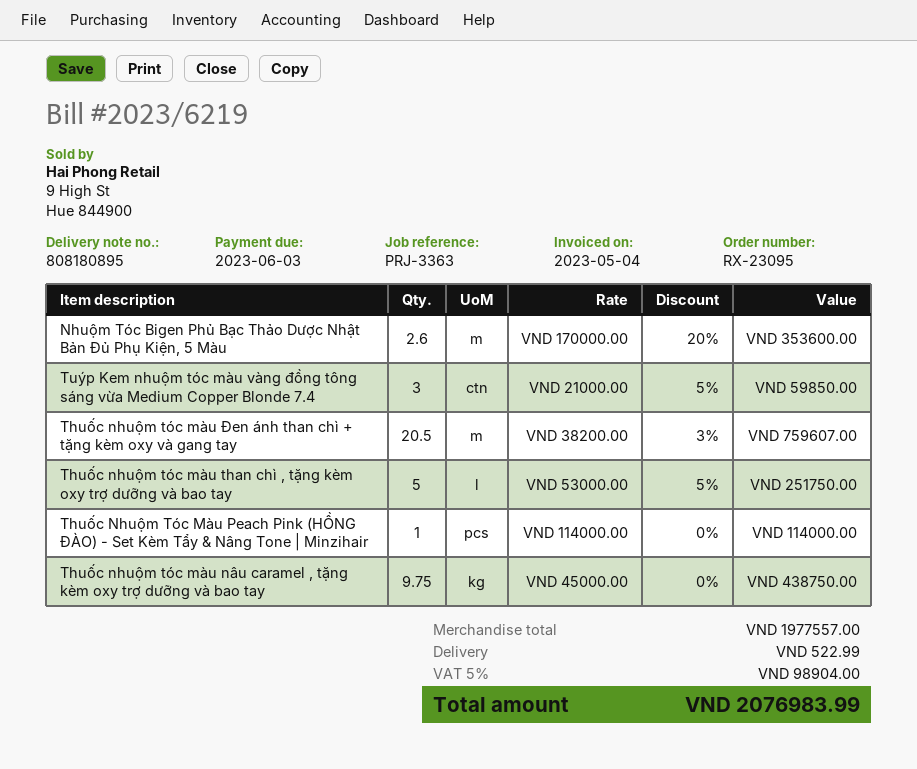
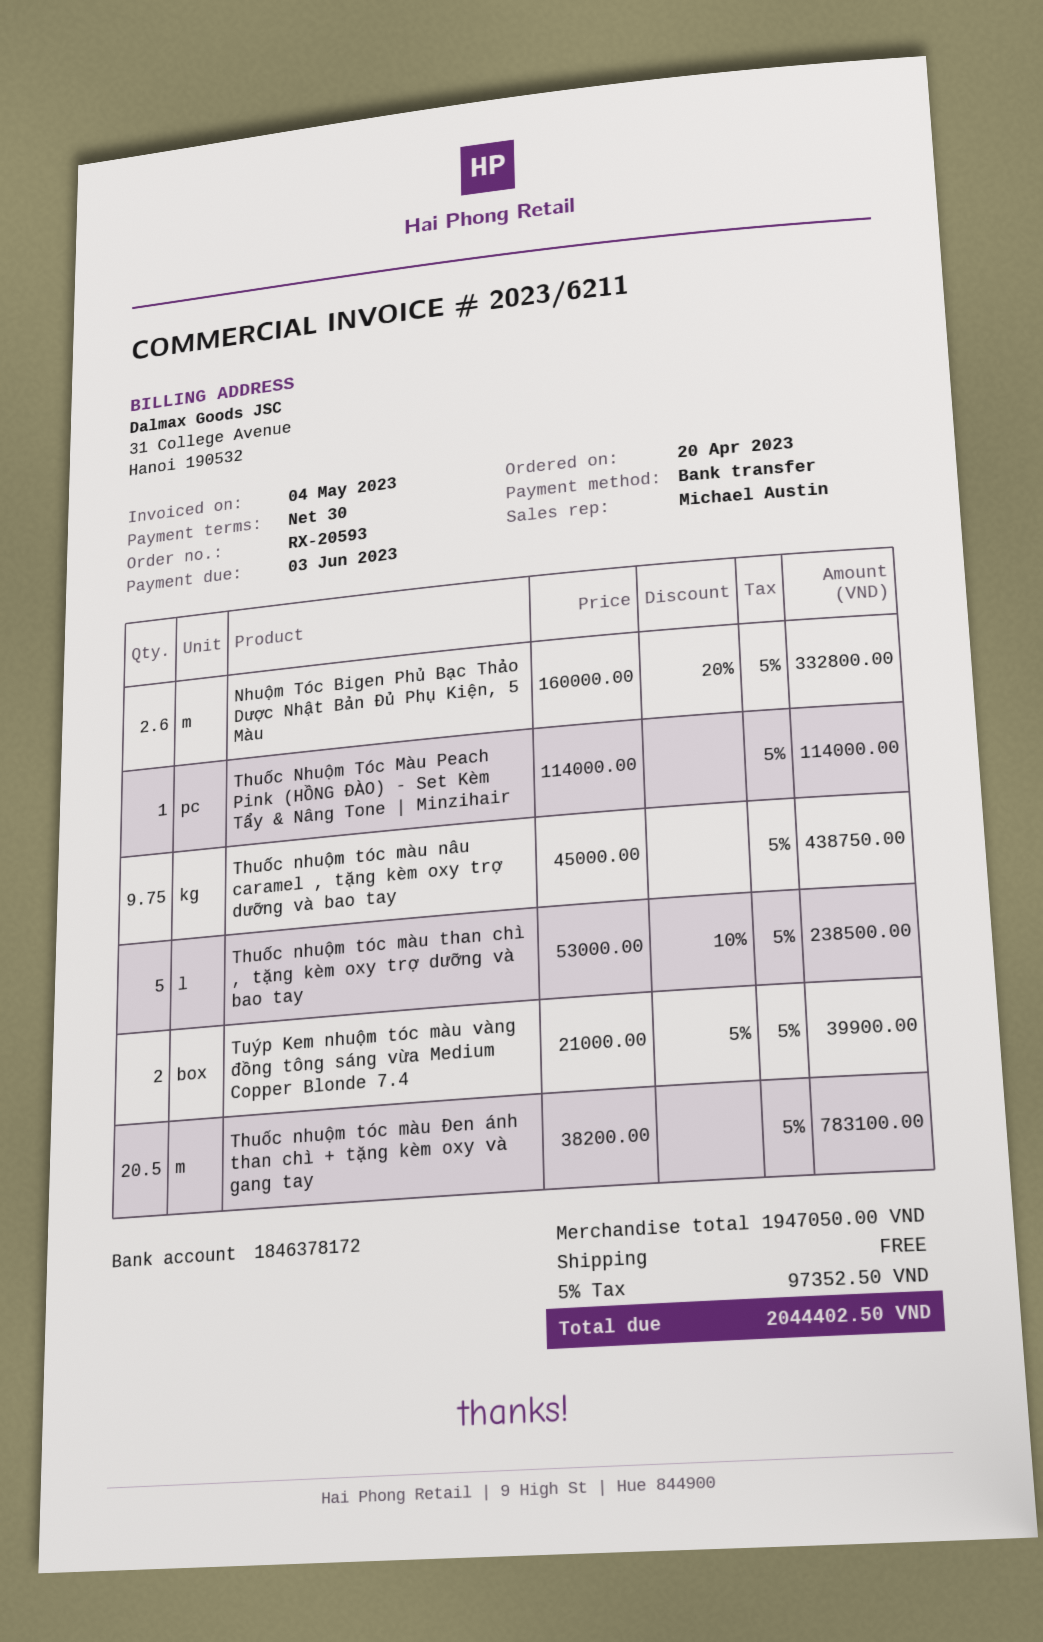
order number: RX-23095 -> RX-20593
invoice number: 2023/6219 -> 2023/6211
Nhuộm Tóc Bigen Phủ Bạc Thảo Dược Nhật Bản Đủ Phụ Kiện, 5 Màu: 2.6 x 170000.00 - 20% = 353600.00 -> 2.6 x 160000.00 - 20% = 332800.00
Tuýp Kem nhuộm tóc màu vàng đồng tông sáng vừa Medium Copper Blonde 7.4: 3 x 21000.00 - 5% = 59850.00 -> 2 x 21000.00 - 5% = 39900.00
Thuốc nhuộm tóc màu Đen ánh than chì + tặng kèm oxy và gang tay: 20.5 x 38200.00 - 3% = 759607.00 -> 20.5 x 38200.00 = 783100.00
Thuốc nhuộm tóc màu than chì , tặng kèm oxy trợ dưỡng và bao tay: 5 x 53000.00 - 5% = 251750.00 -> 5 x 53000.00 - 10% = 238500.00
subtotal: 1977557.00 -> 1947050.00
shipping: 522.99 -> 0.00
tax: 5% = 98904.00 -> 5% = 97352.50
total: 2076983.99 -> 2044402.50

